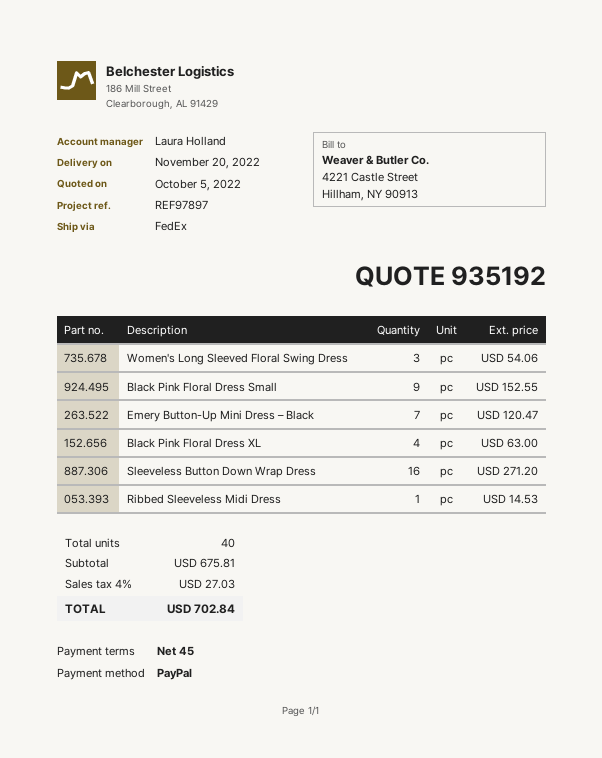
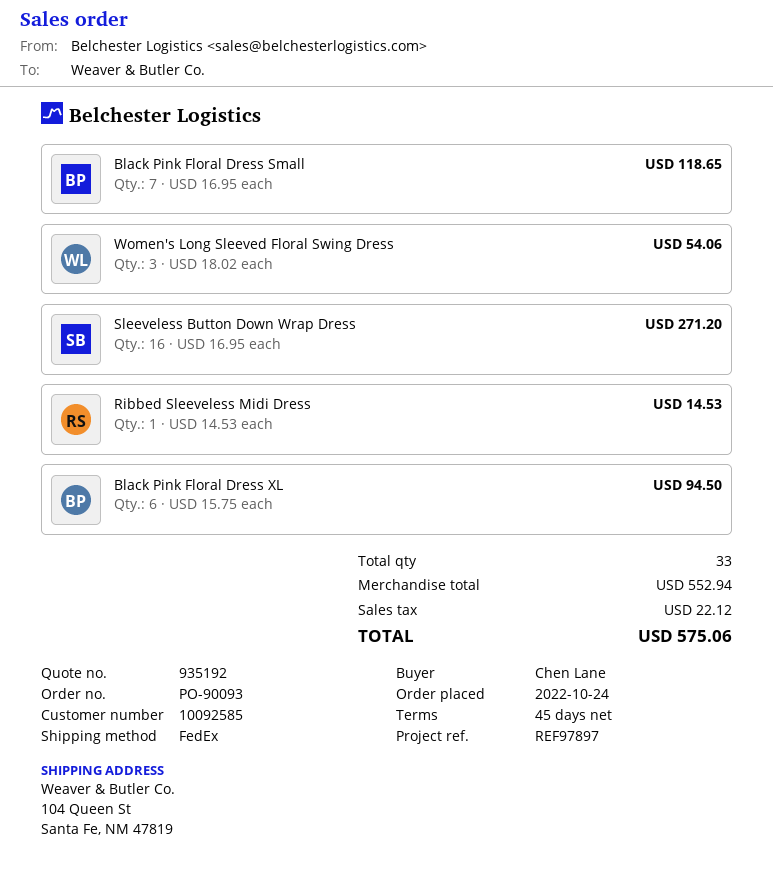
Black Pink Floral Dress Small: 9 for 152.55 -> 7 for 118.65
Emery Button-Up Mini Dress – Black: 7 for 120.47 -> none
Black Pink Floral Dress XL: 4 for 63.00 -> 6 for 94.50
total quantity: 40 -> 33
subtotal: 675.81 -> 552.94
tax: 27.03 -> 22.12
total: 702.84 -> 575.06

